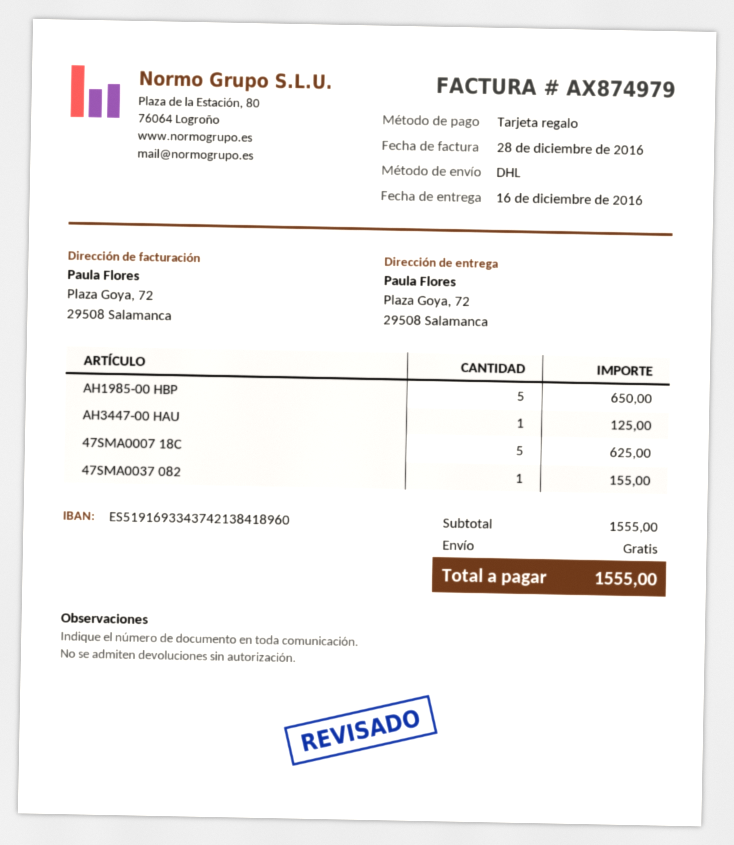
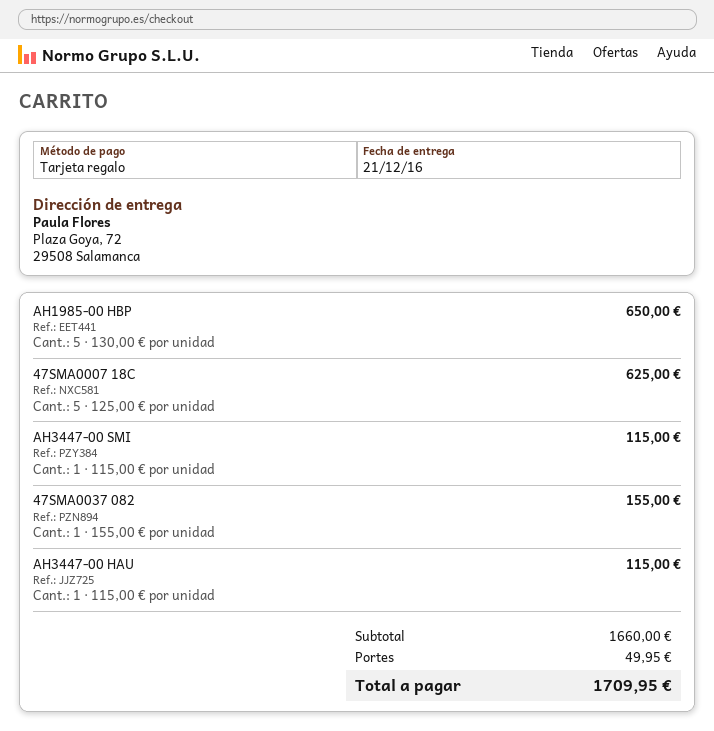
delivery date: 2016-12-16 -> 2016-12-21
AH3447-00 HAU: 1 for 125.00 -> 1 for 115.00
AH3447-00 SMI: none -> 1 for 115.00
subtotal: 1555.00 -> 1660.00
shipping: 0.00 -> 49.95
total: 1555.00 -> 1709.95

